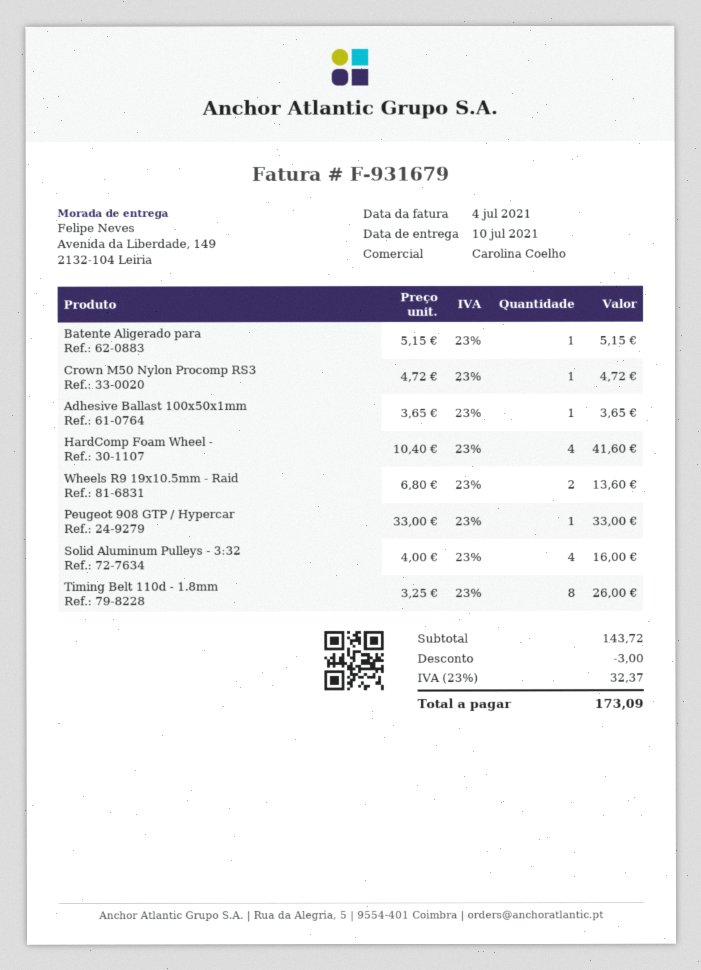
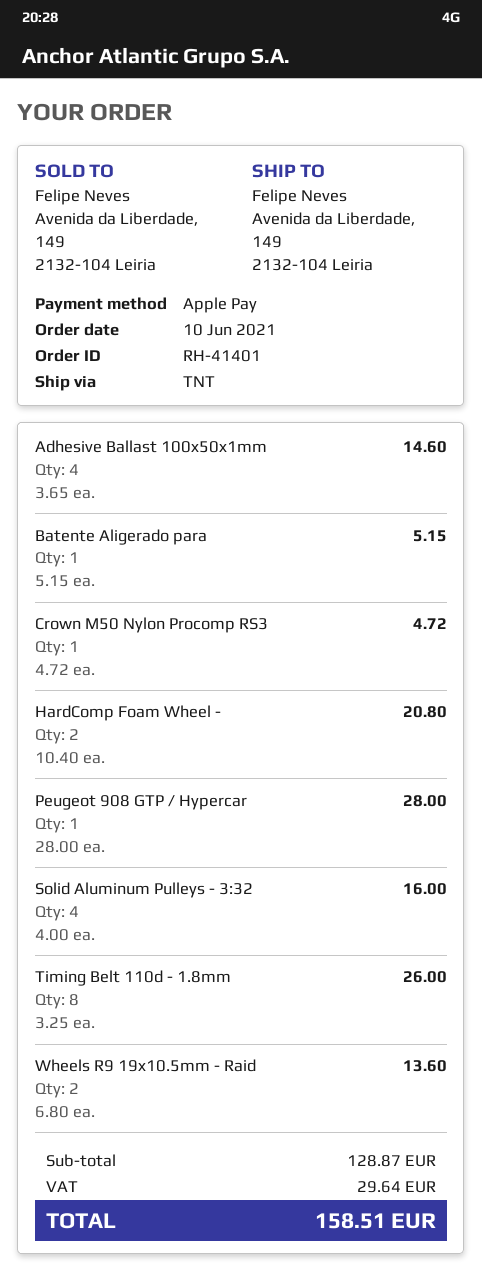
Adhesive Ballast 100x50x1mm: 1 x 3.65 = 3.65 -> 4 x 3.65 = 14.60
HardComp Foam Wheel -: 4 x 10.40 = 41.60 -> 2 x 10.40 = 20.80
Peugeot 908 GTP / Hypercar: 1 x 33.00 = 33.00 -> 1 x 28.00 = 28.00
subtotal: 143.72 -> 128.87
discount: 3.00 -> none
tax: 32.37 -> 29.64
total: 173.09 -> 158.51

